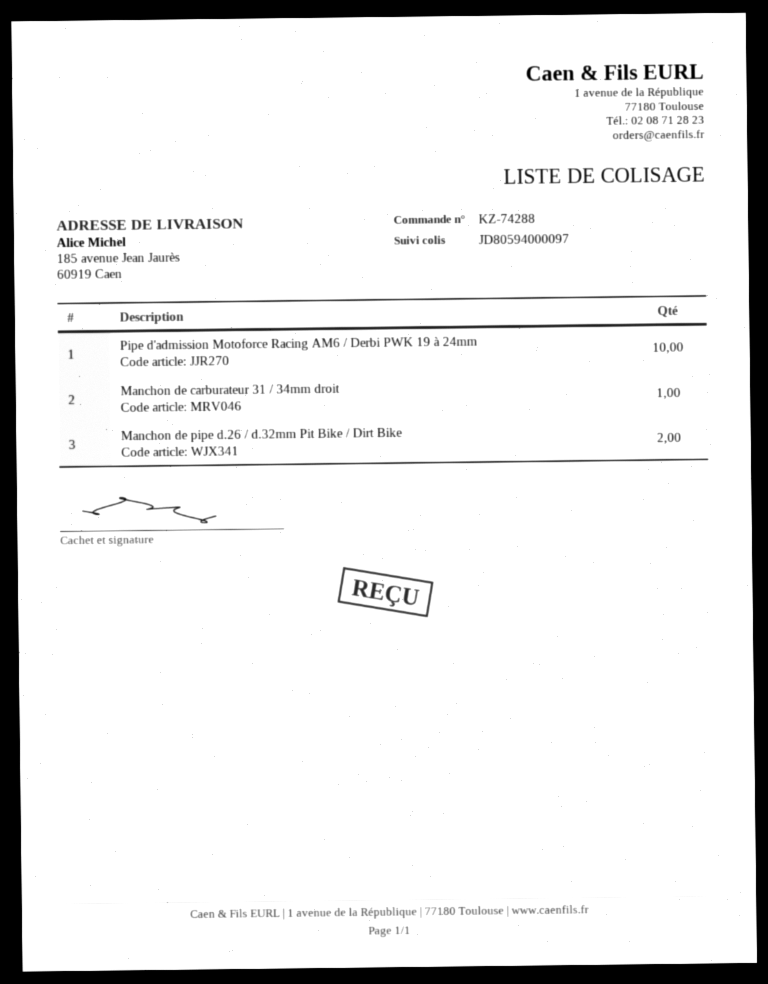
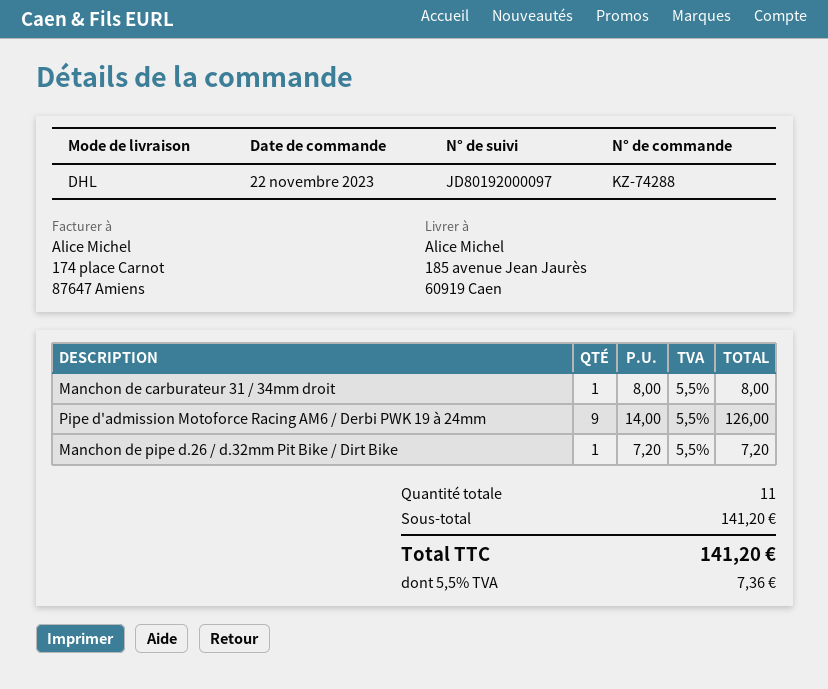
tracking number: JD80594000097 -> JD80192000097
Pipe d'admission Motoforce Racing AM6 / Derbi PWK 19 à 24mm: 10 -> 9
Manchon de pipe d.26 / d.32mm Pit Bike / Dirt Bike: 2 -> 1

